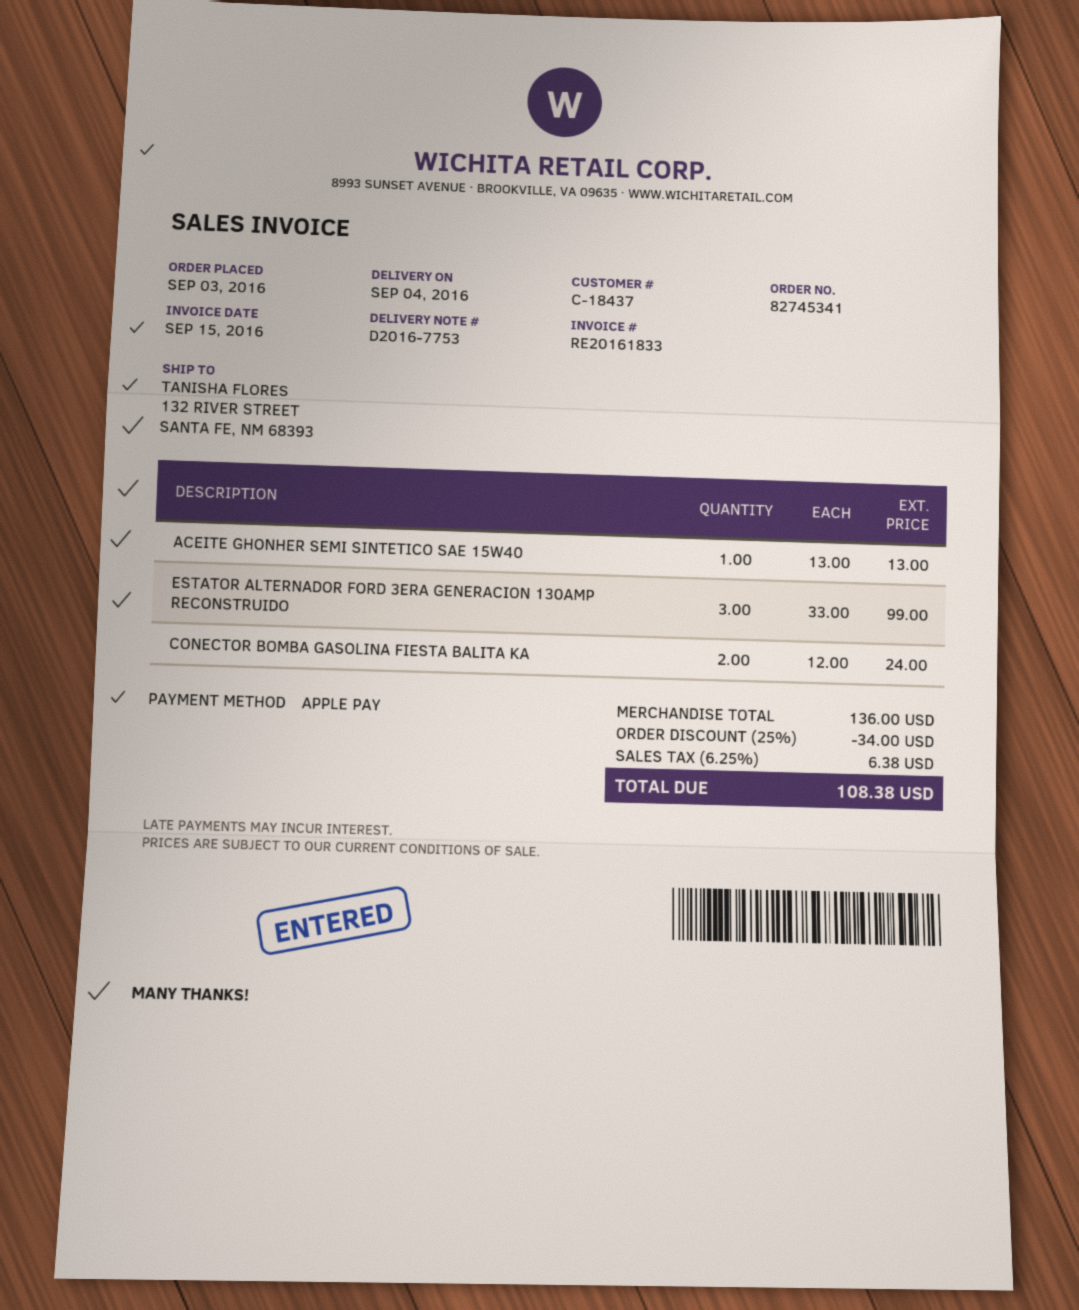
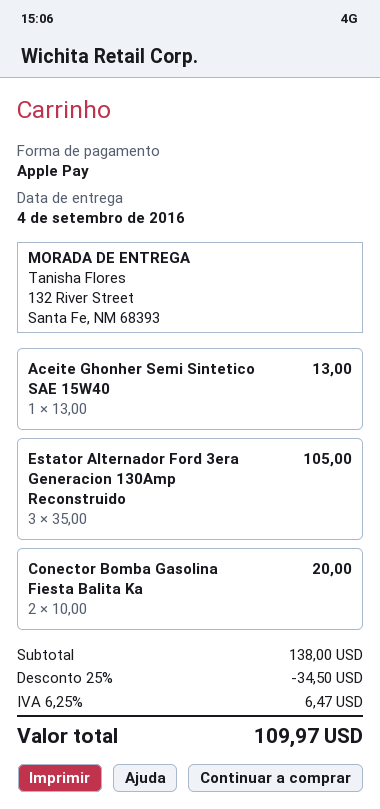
ESTATOR ALTERNADOR FORD 3ERA GENERACION 130AMP RECONSTRUIDO: 3 x 33.00 = 99.00 -> 3 x 35.00 = 105.00
CONECTOR BOMBA GASOLINA FIESTA BALITA KA: 2 x 12.00 = 24.00 -> 2 x 10.00 = 20.00
subtotal: 136.00 -> 138.00
discount: 25% = 34.00 -> 25% = 34.50
tax: 6.25% = 6.38 -> 6.25% = 6.47
total: 108.38 -> 109.97

